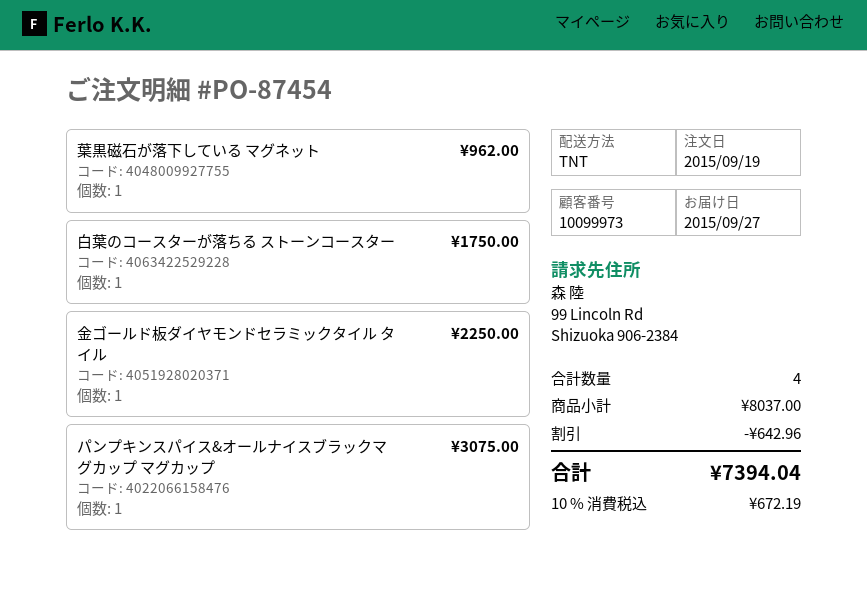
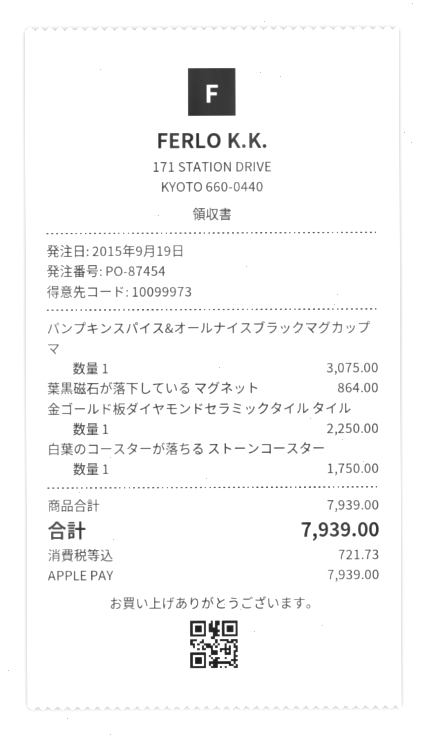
葉黒磁石が落下している マグネット: 1 for 962.00 -> 1 for 864.00
subtotal: 8037.00 -> 7939.00
discount: 642.96 -> none
tax: 672.19 -> 721.73
total: 7394.04 -> 7939.00

